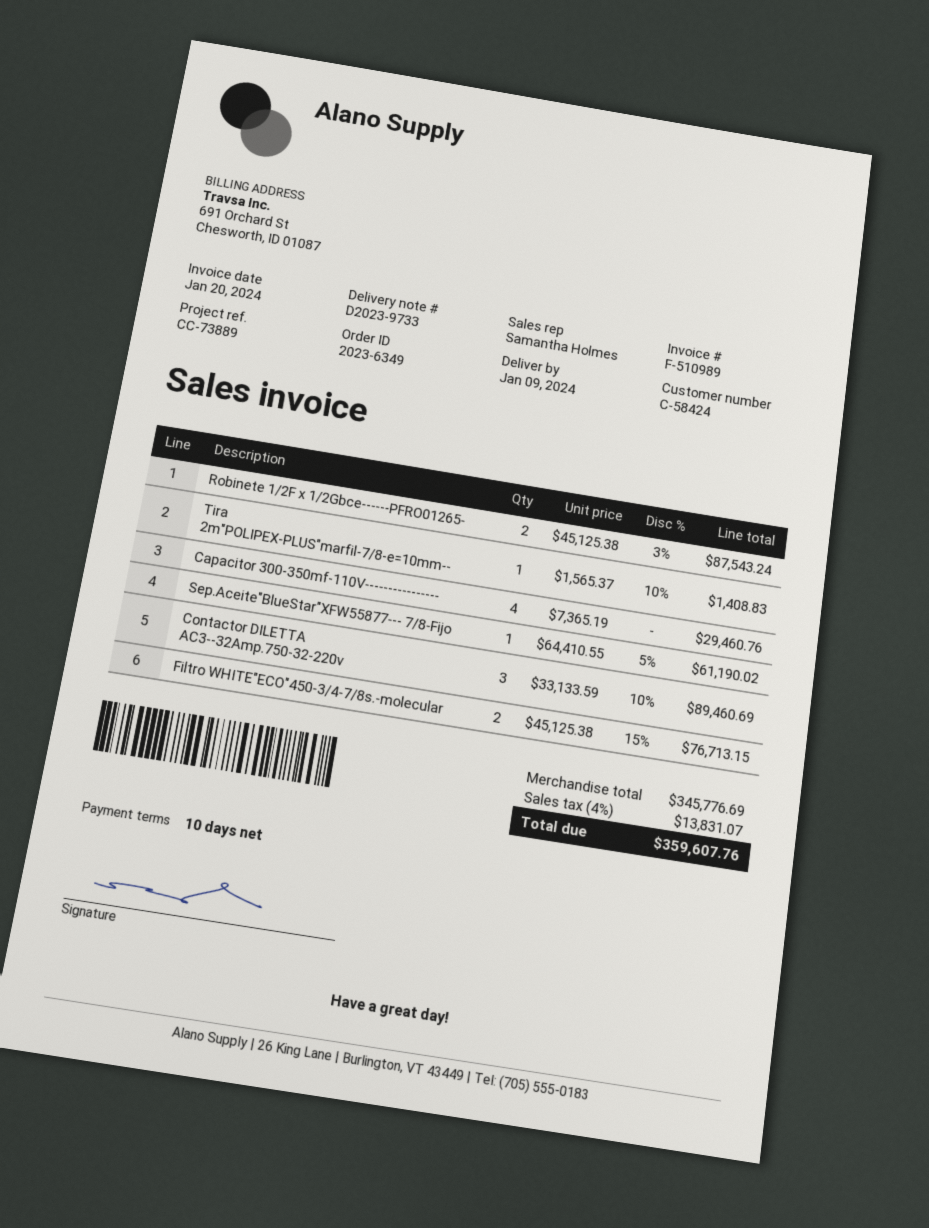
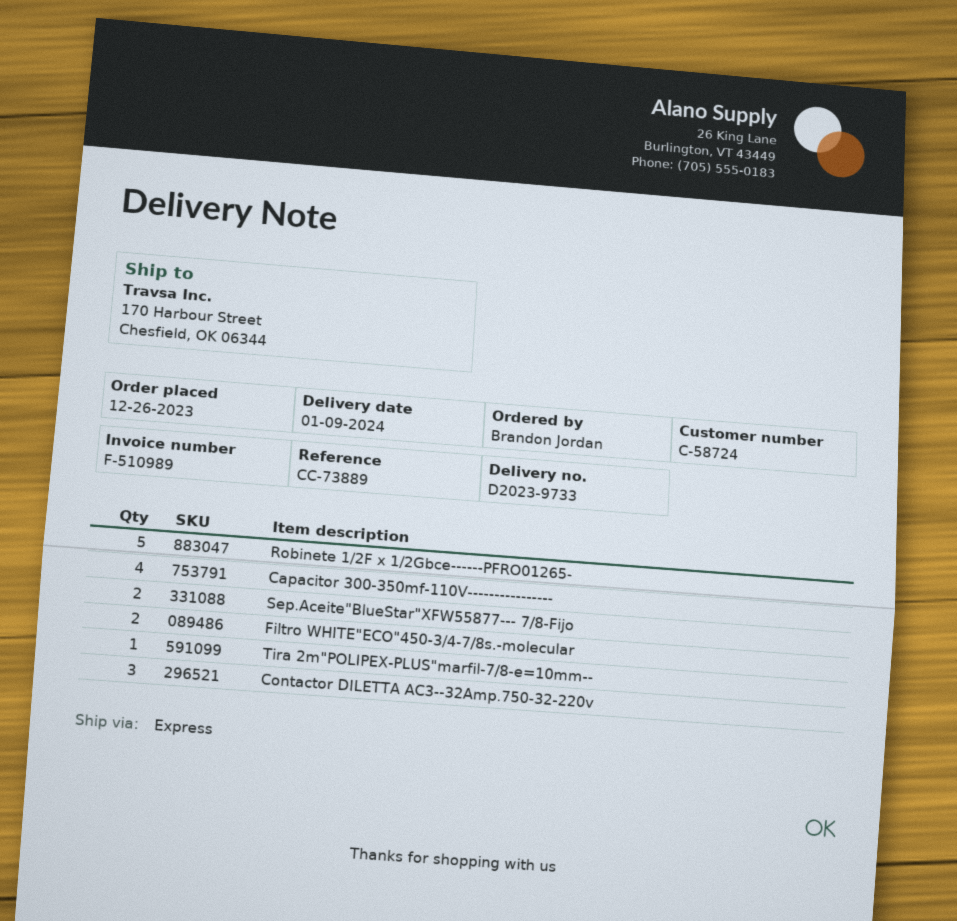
customer number: C-58424 -> C-58724
Robinete 1/2F x 1/2Gbce------PFRO01265-: 2 -> 5
Sep.Aceite"BlueStar"XFW55877--- 7/8-Fijo: 1 -> 2

